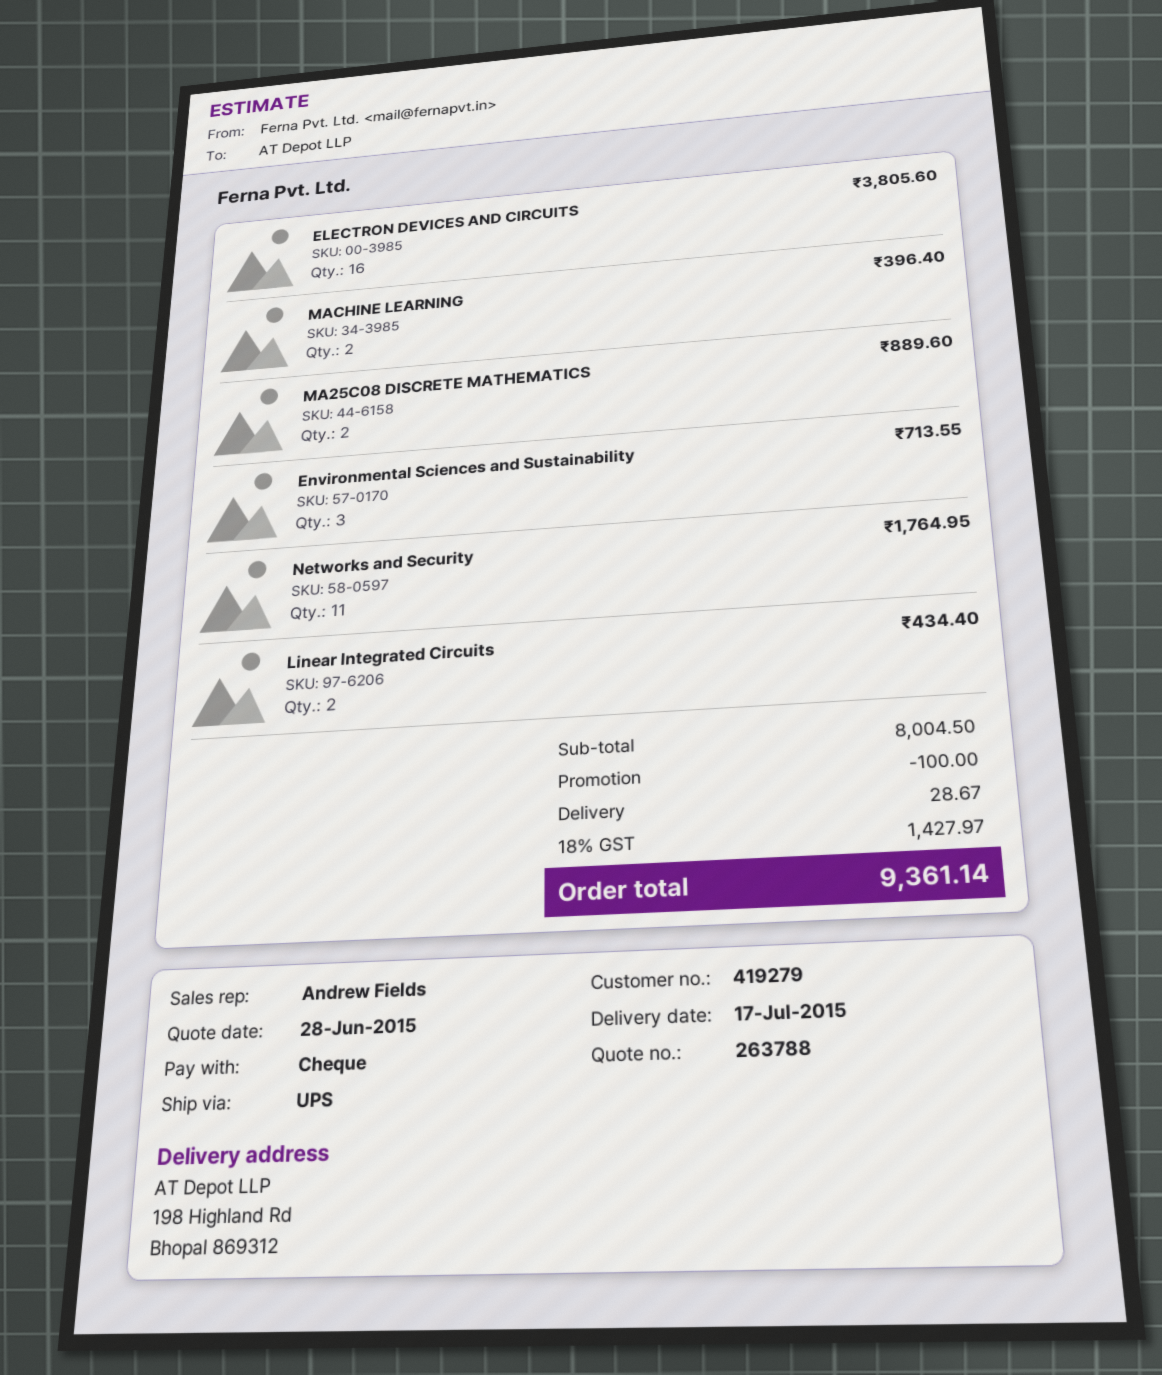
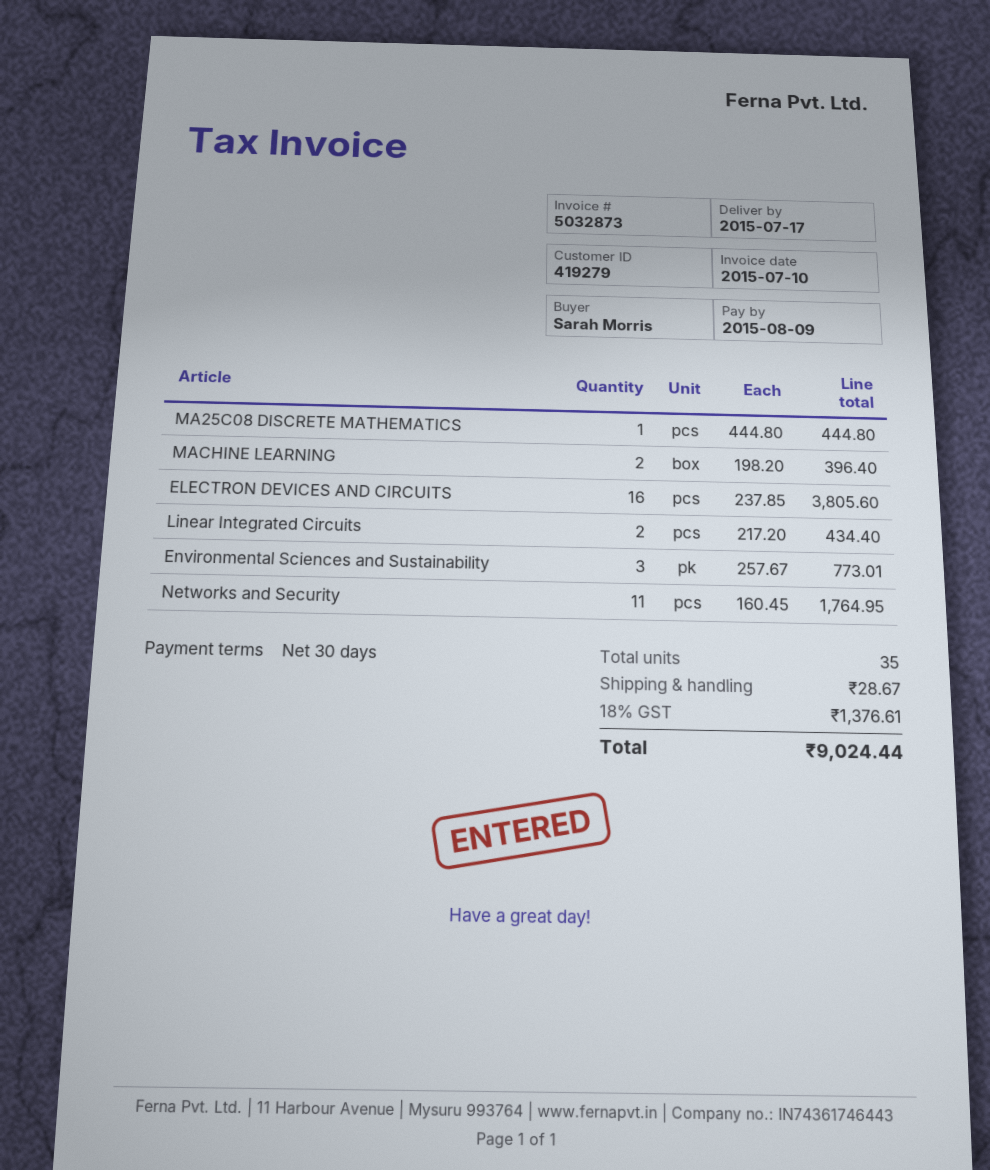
MA25C08 DISCRETE MATHEMATICS: 2 for 889.60 -> 1 for 444.80
Environmental Sciences and Sustainability: 3 for 713.55 -> 3 for 773.01
discount: 100.00 -> none
tax: 18% = 1427.97 -> 18% = 1376.61
total: 9361.14 -> 9024.44

